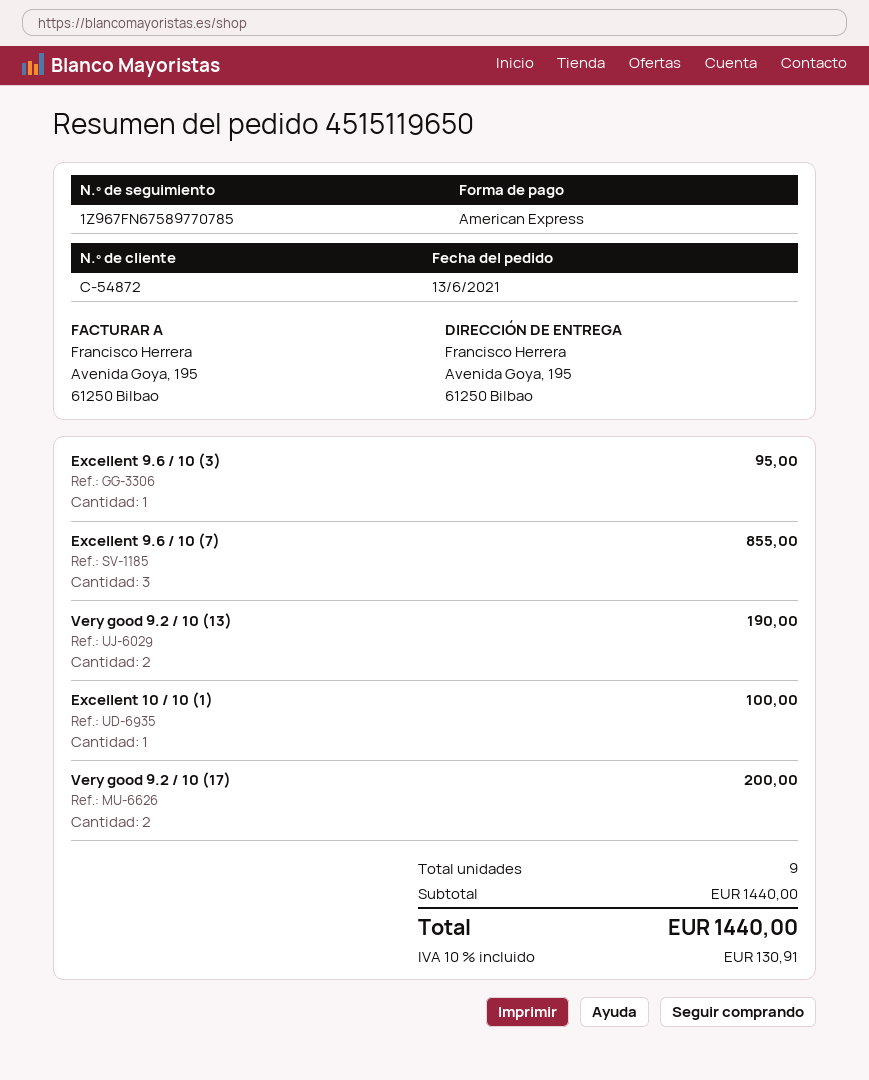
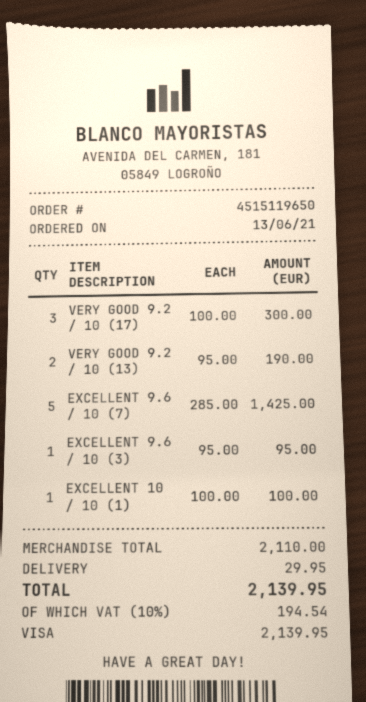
payment method: American Express -> Visa
Excellent 9.6 / 10 (7): 3 for 855.00 -> 5 for 1425.00
Very good 9.2 / 10 (17): 2 for 200.00 -> 3 for 300.00
subtotal: 1440.00 -> 2110.00
shipping: none -> 29.95
tax: 10% = 130.91 -> 10% = 194.54
total: 1440.00 -> 2139.95

